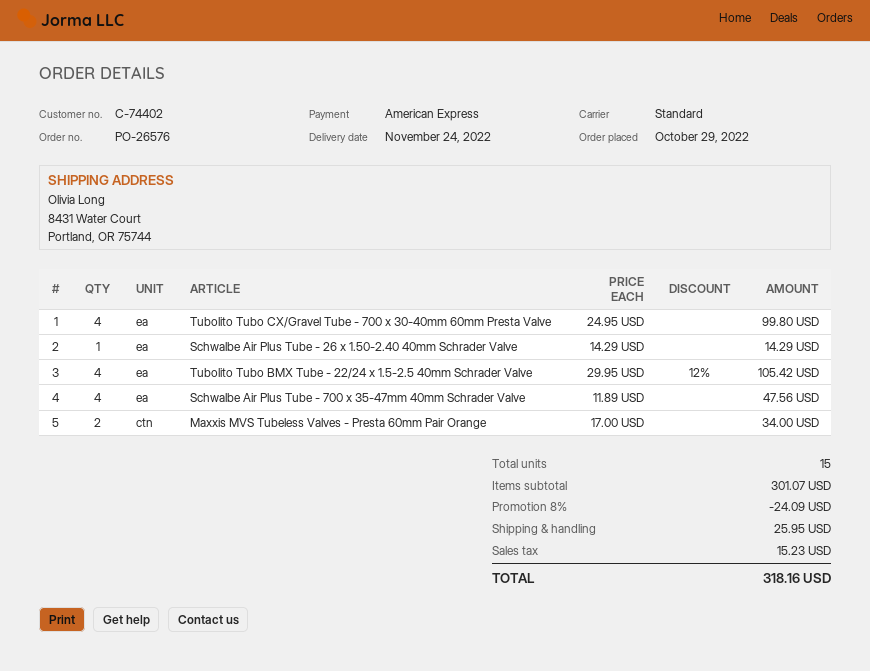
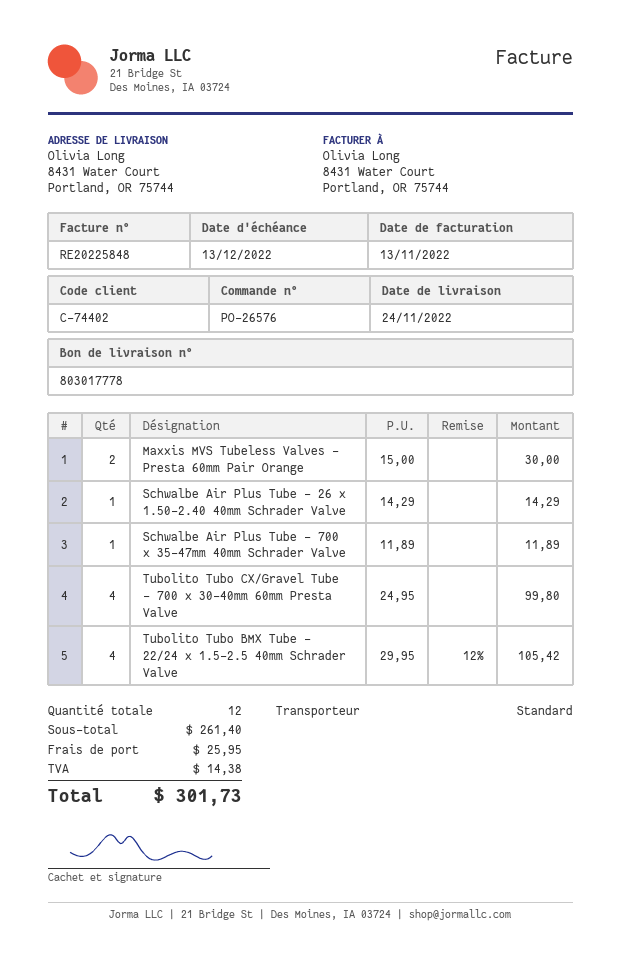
Schwalbe Air Plus Tube - 700 x 35-47mm 40mm Schrader Valve: 4 x 11.89 = 47.56 -> 1 x 11.89 = 11.89
Maxxis MVS Tubeless Valves - Presta 60mm Pair Orange: 2 x 17.00 = 34.00 -> 2 x 15.00 = 30.00
total quantity: 15 -> 12
subtotal: 301.07 -> 261.40
discount: 8% = 24.09 -> none
tax: 15.23 -> 14.38
total: 318.16 -> 301.73

